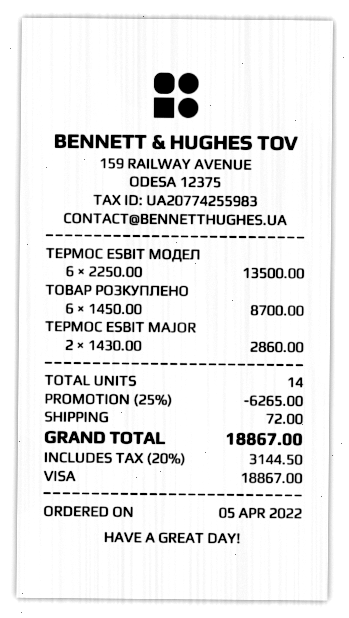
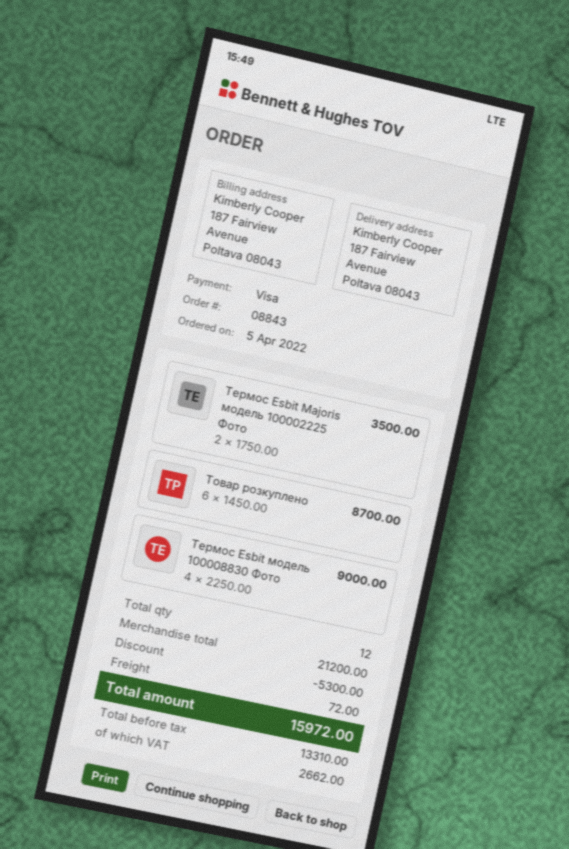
ТЕРМОС ESBIT МОДЕЛ: 6 x 2250.00 = 13500.00 -> 4 x 2250.00 = 9000.00
ТЕРМОС ESBIT MAJOR: 2 x 1430.00 = 2860.00 -> 2 x 1750.00 = 3500.00
total quantity: 14 -> 12
discount: 6265.00 -> 5300.00
tax: 3144.50 -> 2662.00
total: 18867.00 -> 15972.00

